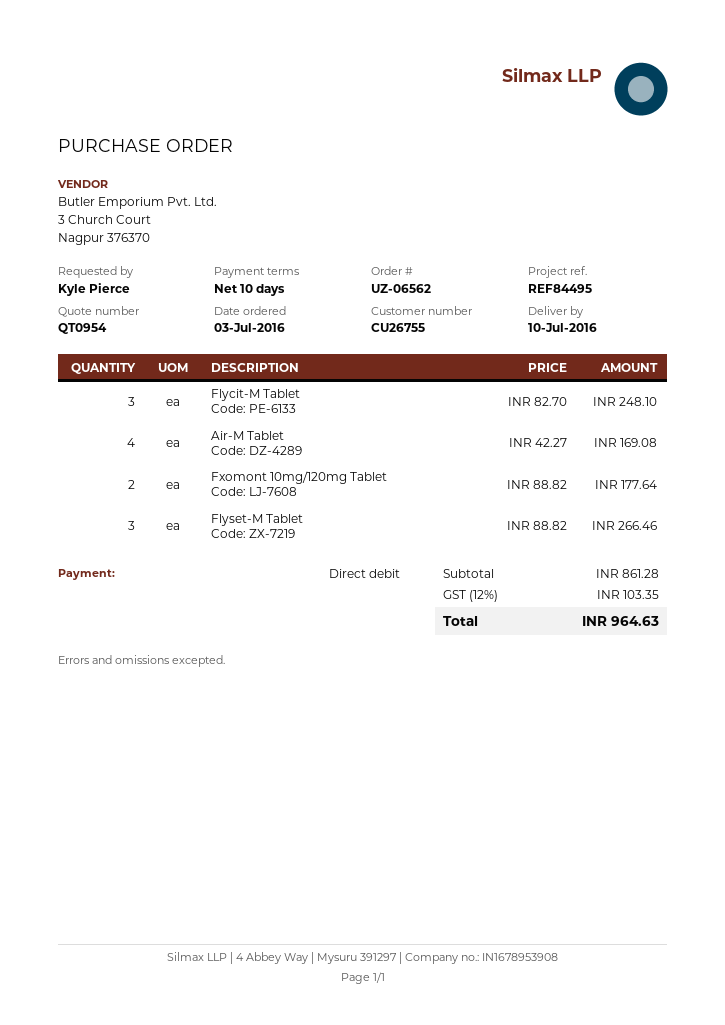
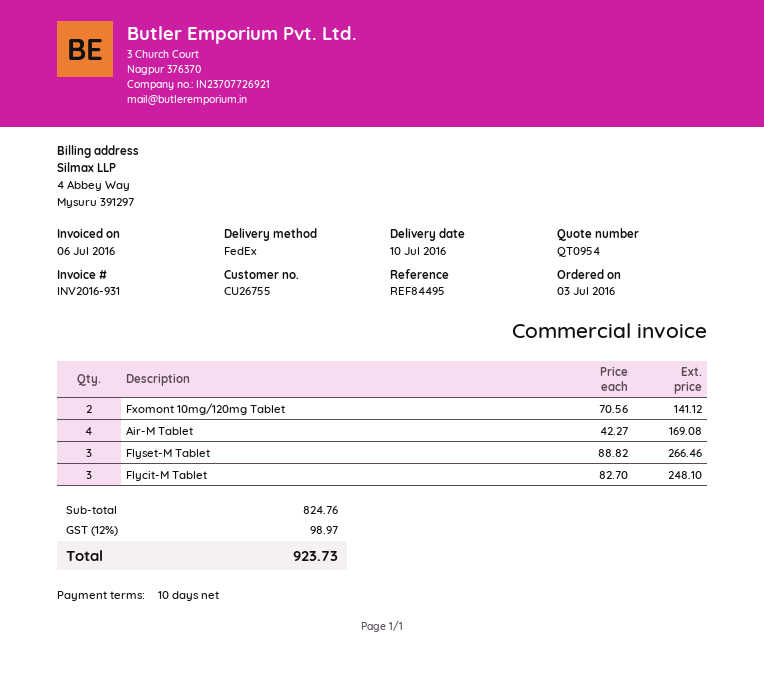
Fxomont 10mg/120mg Tablet: 2 x 88.82 = 177.64 -> 2 x 70.56 = 141.12
subtotal: 861.28 -> 824.76
tax: 12% = 103.35 -> 12% = 98.97
total: 964.63 -> 923.73

